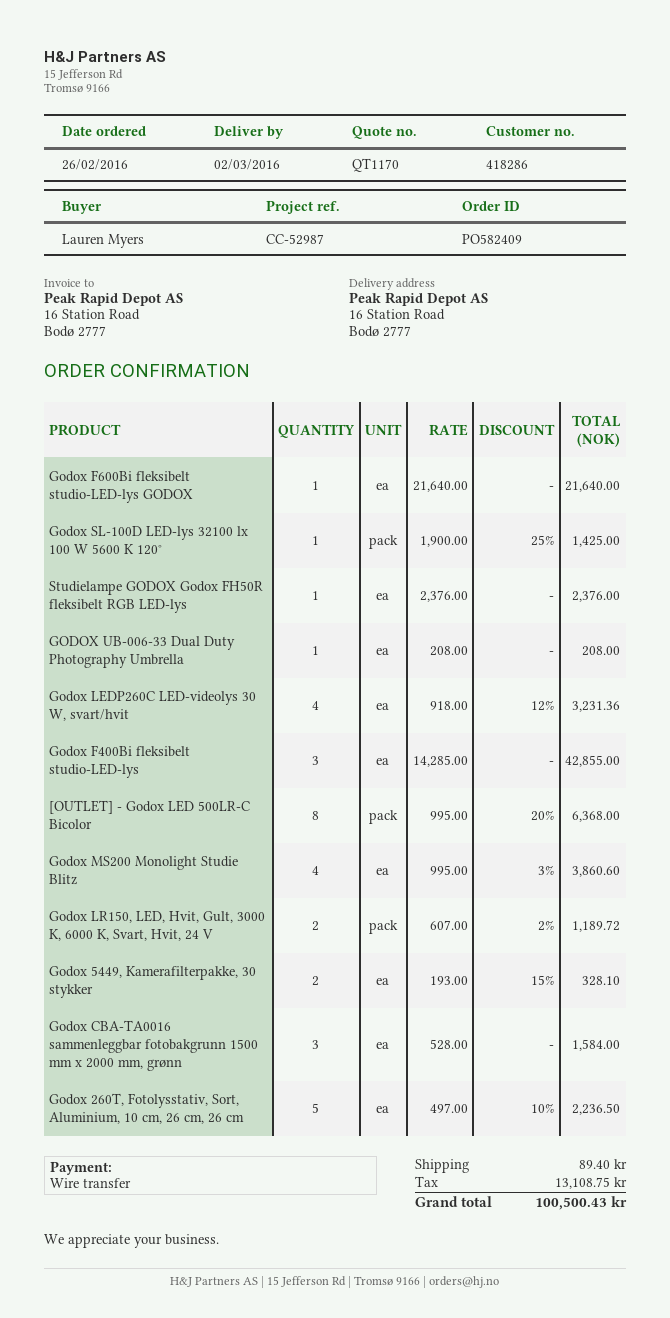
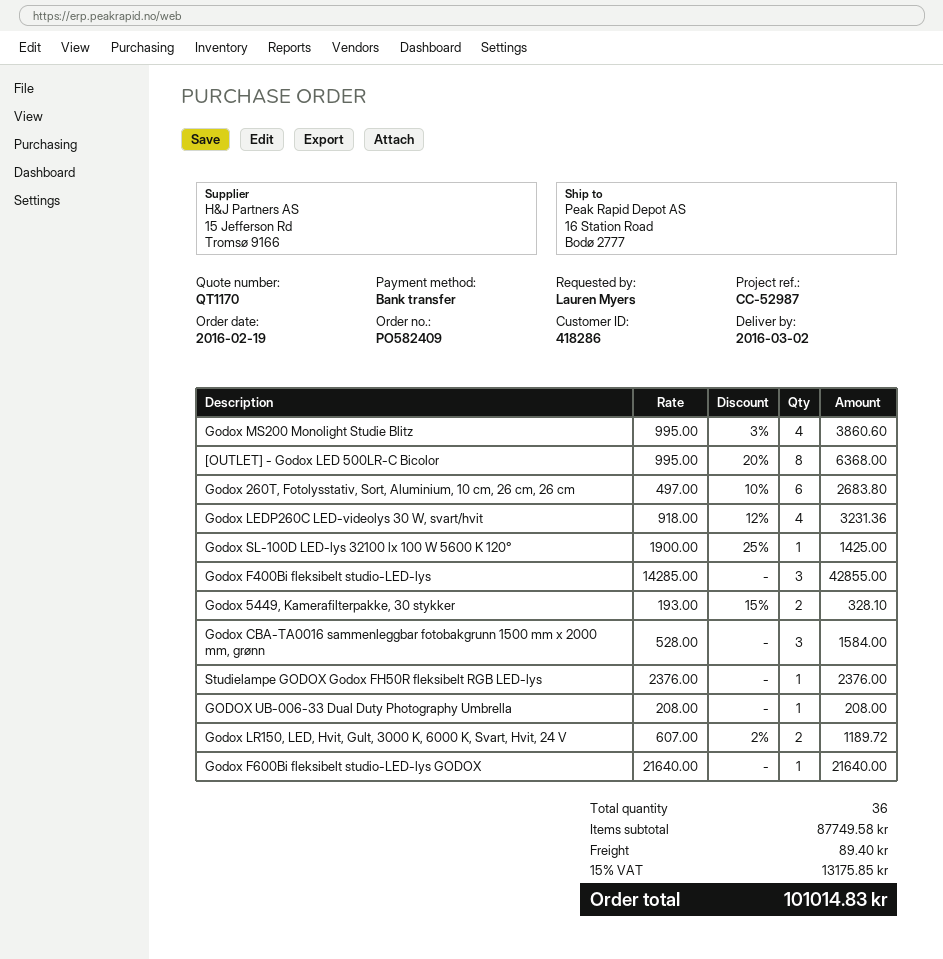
order date: 2016-02-26 -> 2016-02-19
Godox 260T, Fotolysstativ, Sort, Aluminium, 10 cm, 26 cm, 26 cm: 5 x 497.00 - 10% = 2236.50 -> 6 x 497.00 - 10% = 2683.80
tax: 13108.75 -> 13175.85
total: 100500.43 -> 101014.83

